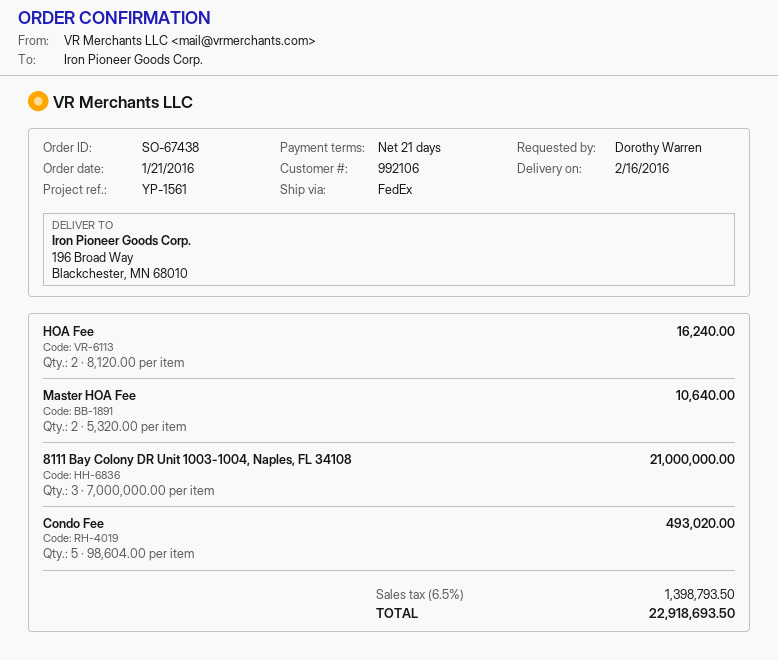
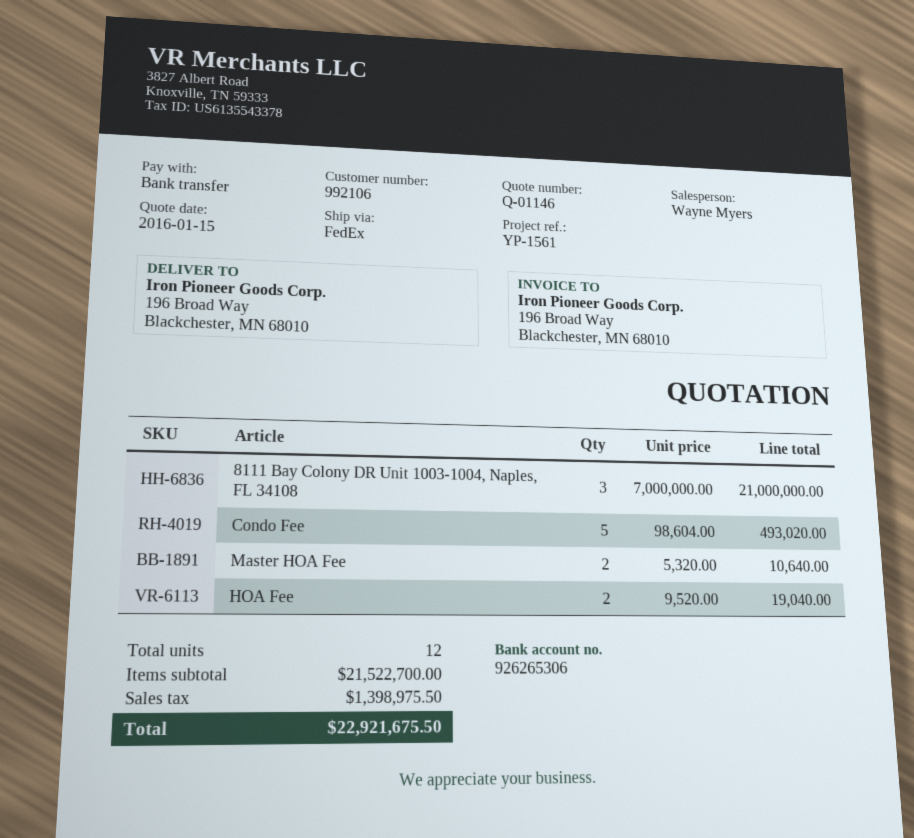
HOA Fee: 2 x 8120.00 = 16240.00 -> 2 x 9520.00 = 19040.00
tax: 1398793.50 -> 1398975.50
total: 22918693.50 -> 22921675.50

